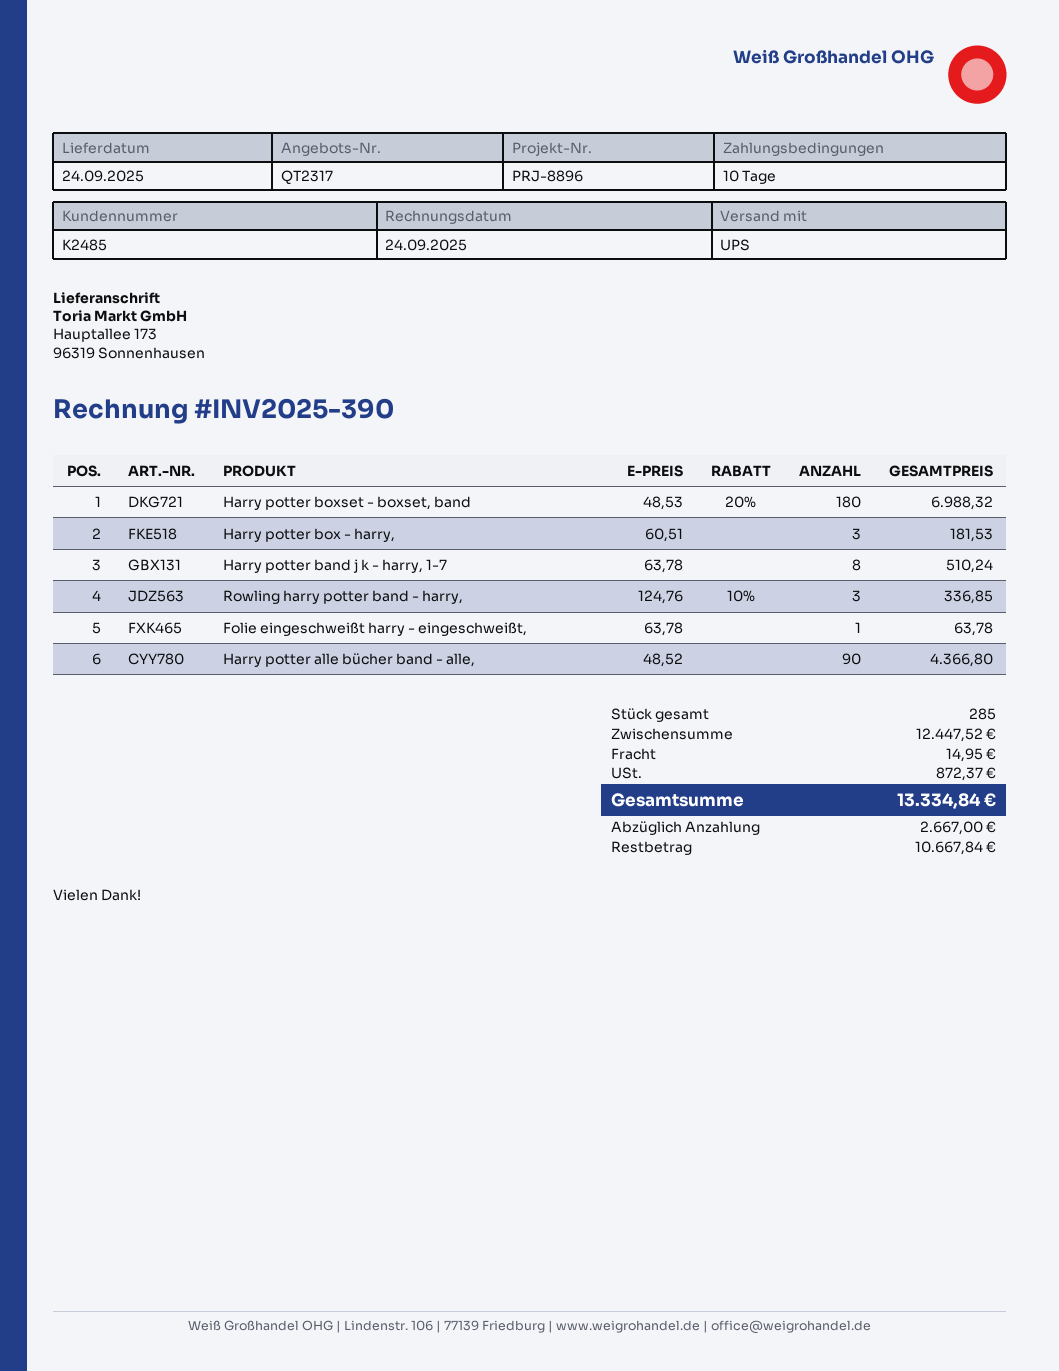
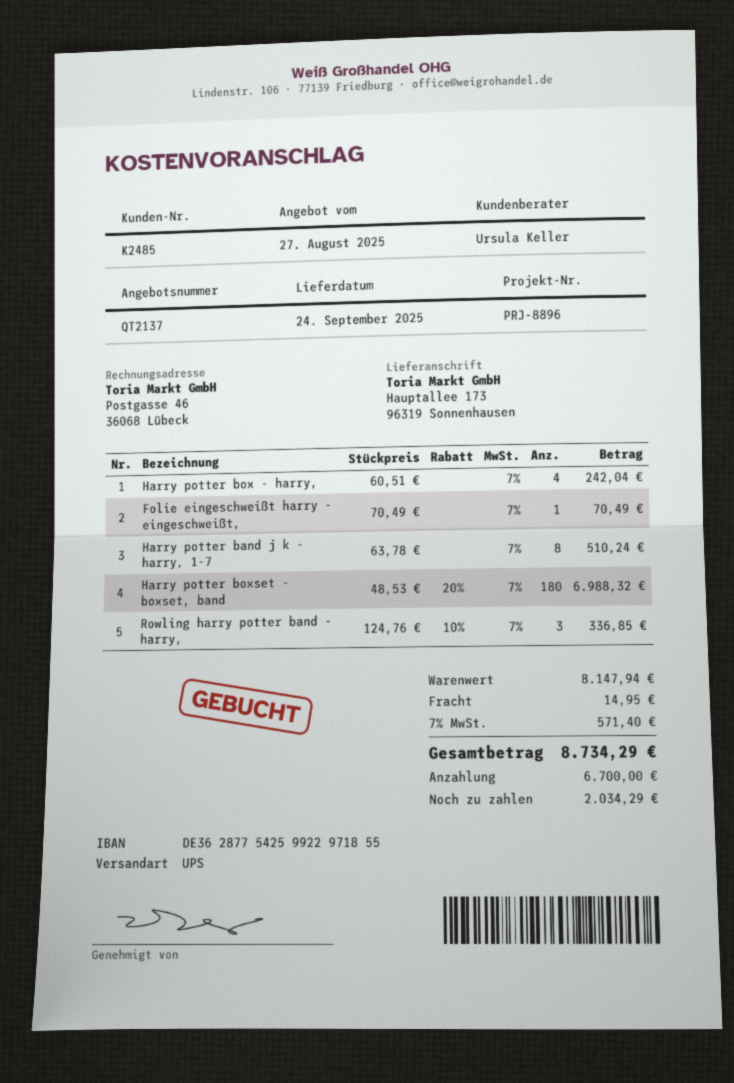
quote number: QT2317 -> QT2137
Harry potter box - harry,: 3 x 60.51 = 181.53 -> 4 x 60.51 = 242.04
Folie eingeschweißt harry - eingeschweißt,: 1 x 63.78 = 63.78 -> 1 x 70.49 = 70.49
Harry potter alle bücher band - alle,: 90 x 48.52 = 4366.80 -> none
subtotal: 12447.52 -> 8147.94
tax: 872.37 -> 571.40
total: 13334.84 -> 8734.29
deposit: 2667.00 -> 6700.00
balance: 10667.84 -> 2034.29

